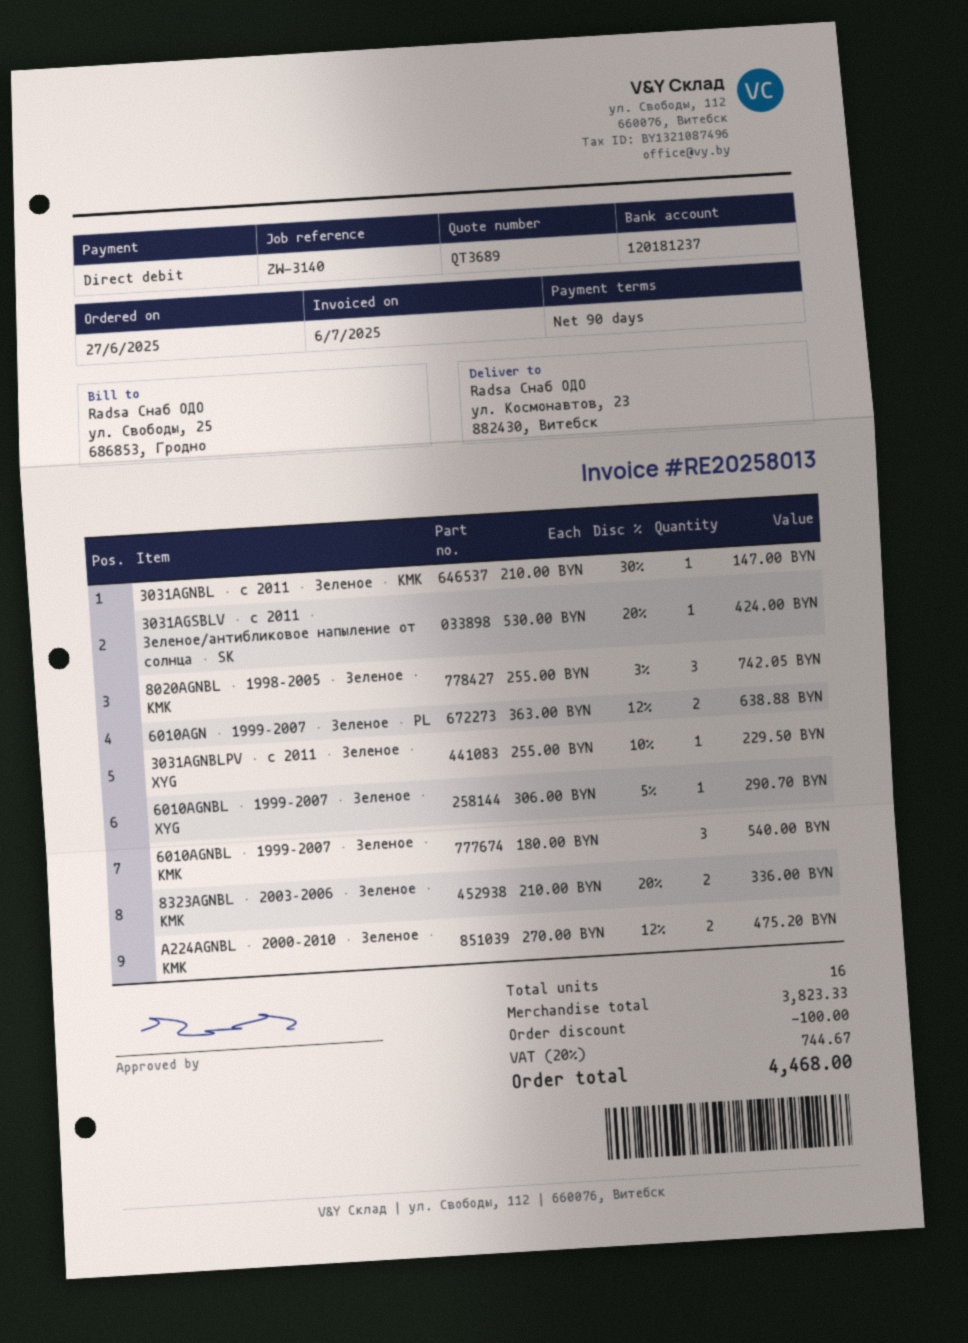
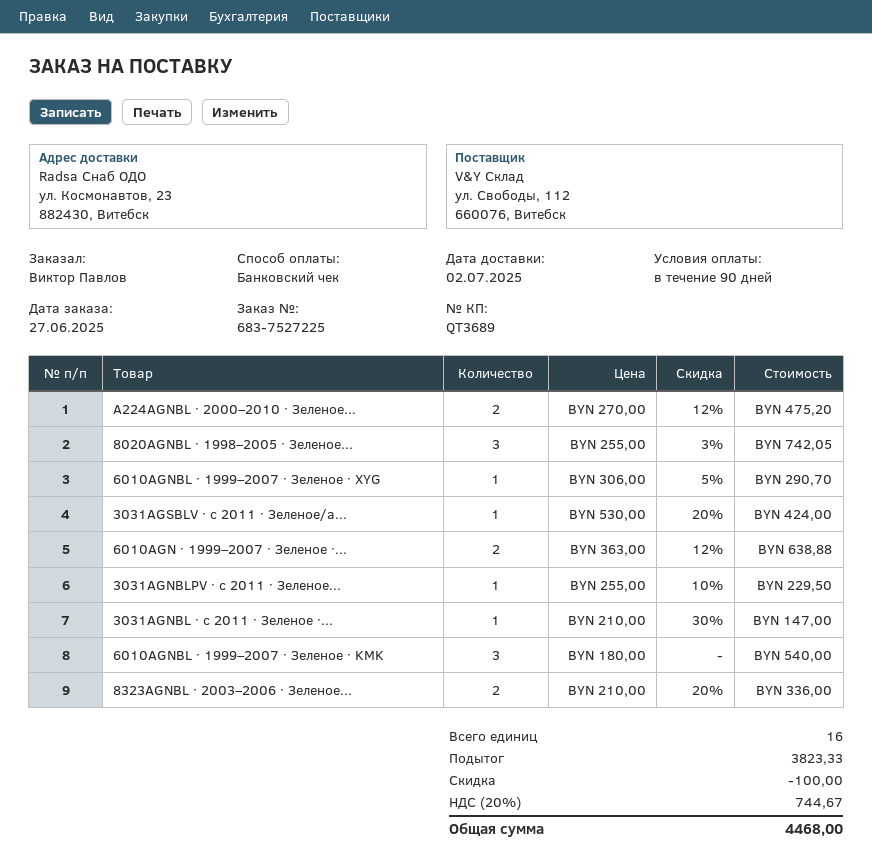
payment method: direct debit -> cheque

